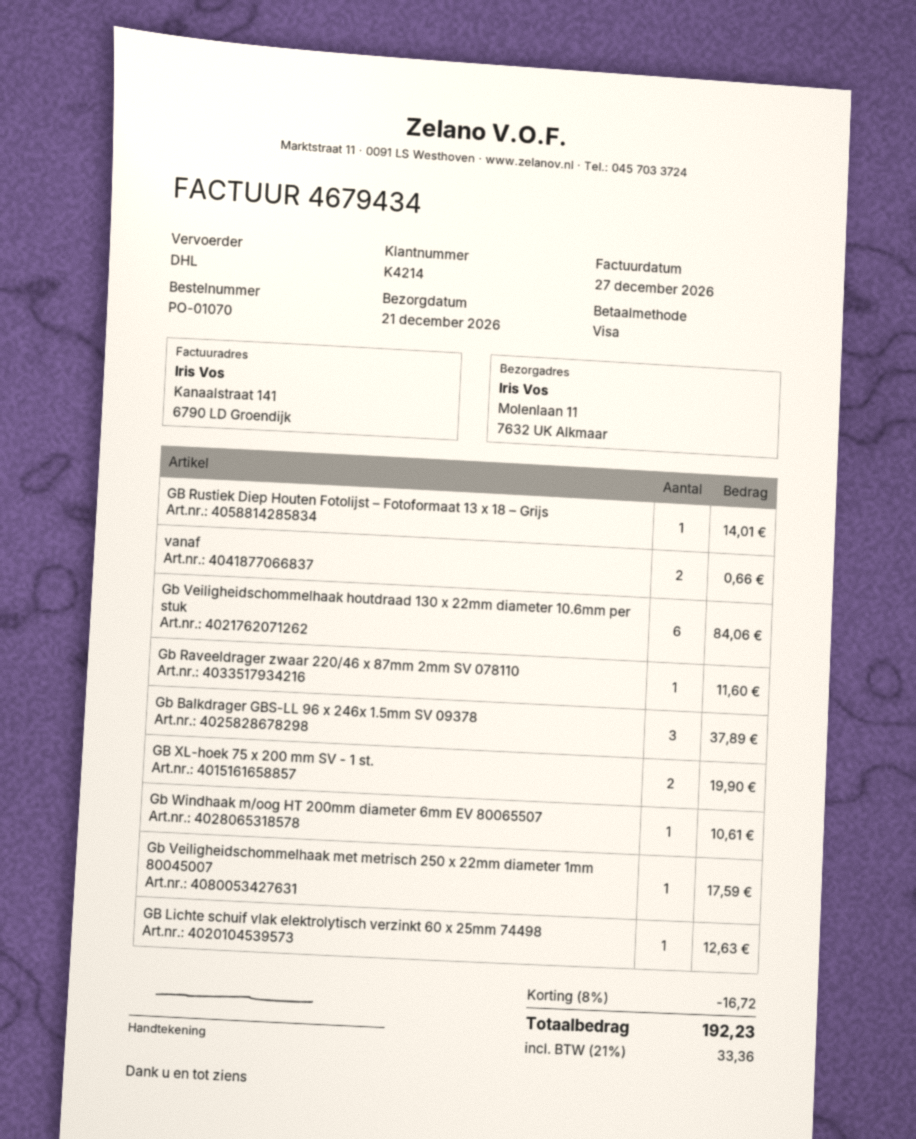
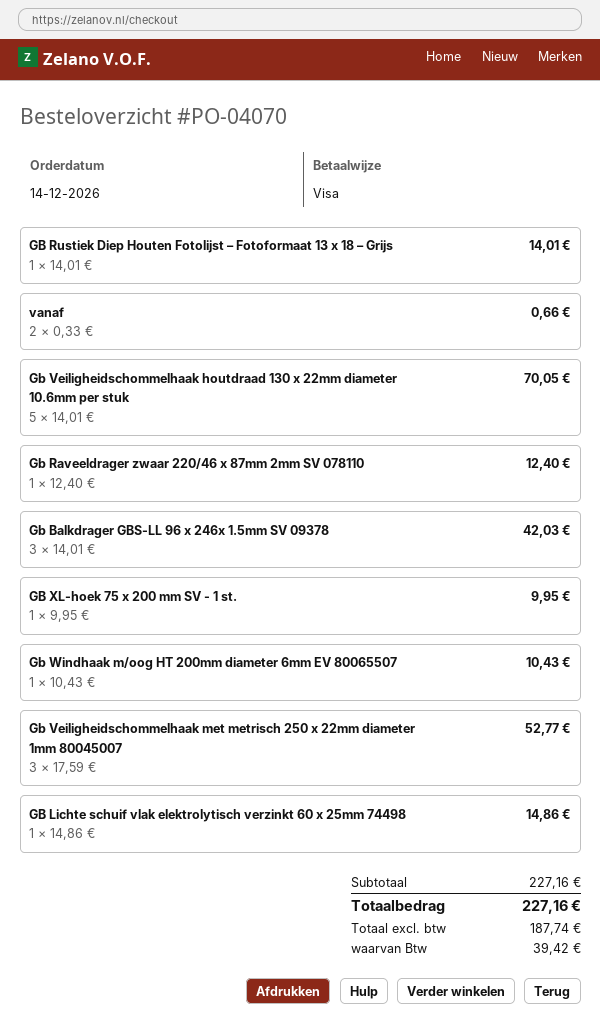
order number: PO-01070 -> PO-04070
Gb Veiligheidschommelhaak houtdraad 130 x 22mm diameter 10.6mm per stuk: 6 for 84.06 -> 5 for 70.05
Gb Raveeldrager zwaar 220/46 x 87mm 2mm SV 078110: 1 for 11.60 -> 1 for 12.40
Gb Balkdrager GBS-LL 96 x 246x 1.5mm SV 09378: 3 for 37.89 -> 3 for 42.03
GB XL-hoek 75 x 200 mm SV - 1 st.: 2 for 19.90 -> 1 for 9.95
Gb Windhaak m/oog HT 200mm diameter 6mm EV 80065507: 1 for 10.61 -> 1 for 10.43
Gb Veiligheidschommelhaak met metrisch 250 x 22mm diameter 1mm 80045007: 1 for 17.59 -> 3 for 52.77
GB Lichte schuif vlak elektrolytisch verzinkt 60 x 25mm 74498: 1 for 12.63 -> 1 for 14.86
discount: 8% = 16.72 -> none
tax: 33.36 -> 39.42
total: 192.23 -> 227.16

